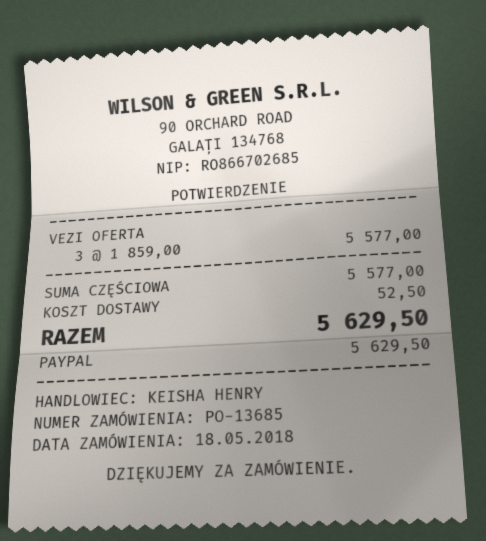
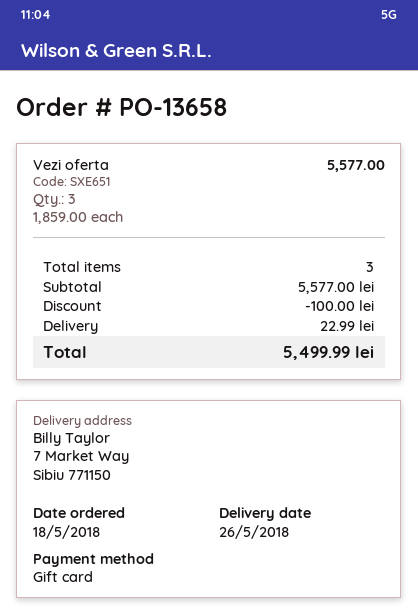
order number: PO-13685 -> PO-13658
payment method: PayPal -> gift card
discount: none -> 100.00
shipping: 52.50 -> 22.99
total: 5629.50 -> 5499.99

